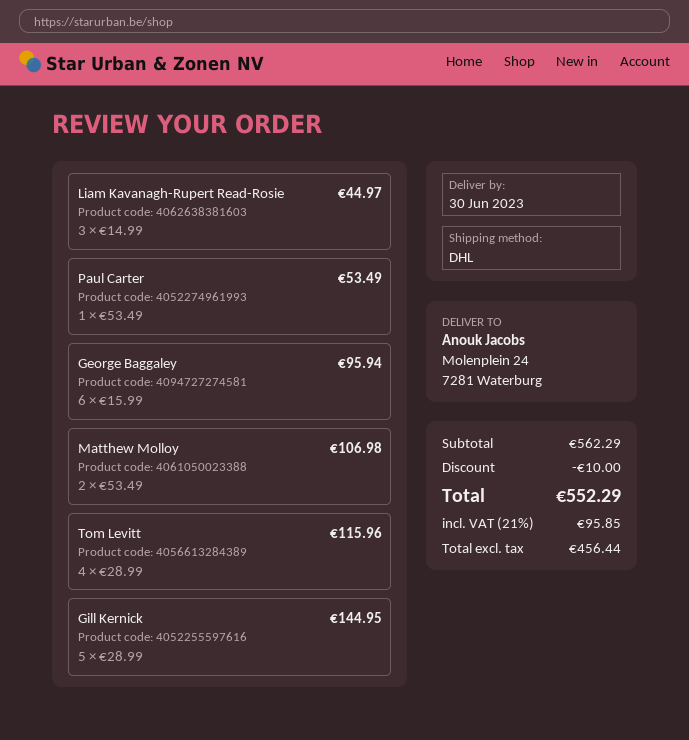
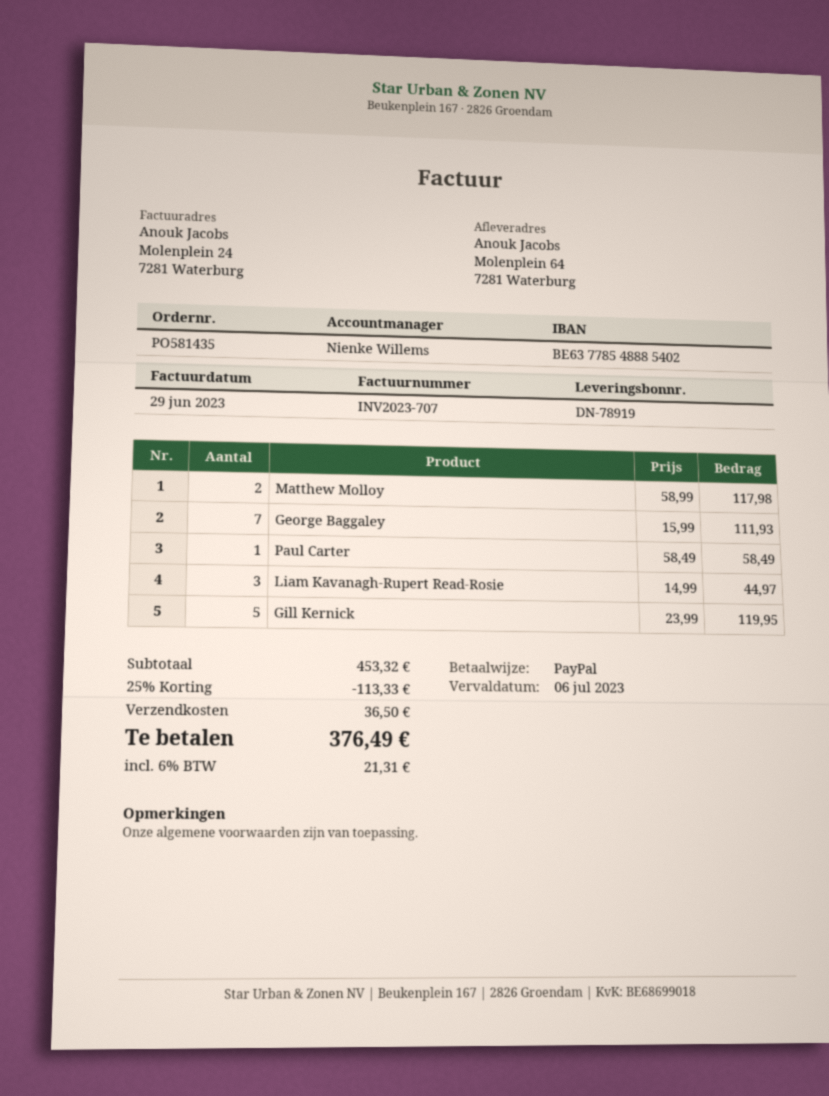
ship to: Molenplein 24, 7281 Waterburg -> Molenplein 64, 7281 Waterburg
Paul Carter: 1 x 53.49 = 53.49 -> 1 x 58.49 = 58.49
George Baggaley: 6 x 15.99 = 95.94 -> 7 x 15.99 = 111.93
Matthew Molloy: 2 x 53.49 = 106.98 -> 2 x 58.99 = 117.98
Tom Levitt: 4 x 28.99 = 115.96 -> none
Gill Kernick: 5 x 28.99 = 144.95 -> 5 x 23.99 = 119.95
subtotal: 562.29 -> 453.32
discount: 10.00 -> 113.33
shipping: none -> 36.50
tax: 21% = 95.85 -> 6% = 21.31
total: 552.29 -> 376.49

